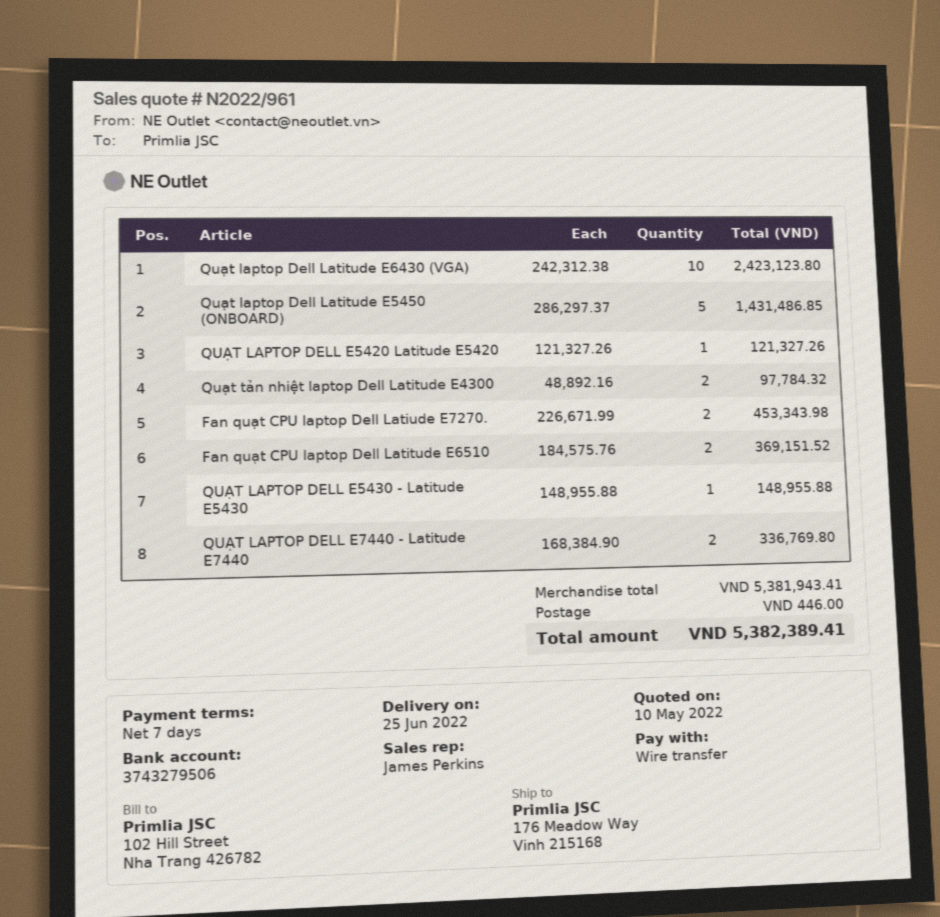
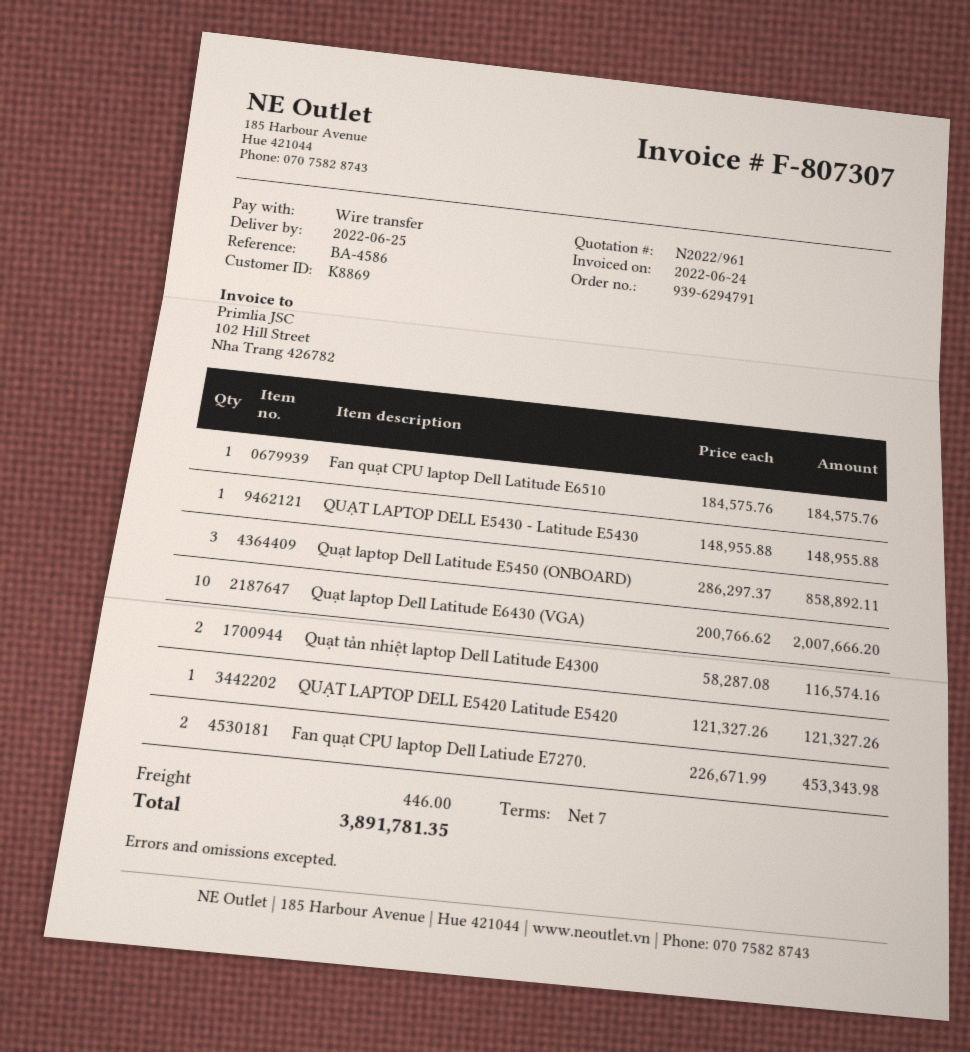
Quạt laptop Dell Latitude E6430 (VGA): 10 x 242312.38 = 2423123.80 -> 10 x 200766.62 = 2007666.20
Quạt laptop Dell Latitude E5450 (ONBOARD): 5 x 286297.37 = 1431486.85 -> 3 x 286297.37 = 858892.11
Quạt tản nhiệt laptop Dell Latitude E4300: 2 x 48892.16 = 97784.32 -> 2 x 58287.08 = 116574.16
Fan quạt CPU laptop Dell Latitude E6510: 2 x 184575.76 = 369151.52 -> 1 x 184575.76 = 184575.76
QUẠT LAPTOP DELL E7440 - Latitude E7440: 2 x 168384.90 = 336769.80 -> none
total: 5382389.41 -> 3891781.35

